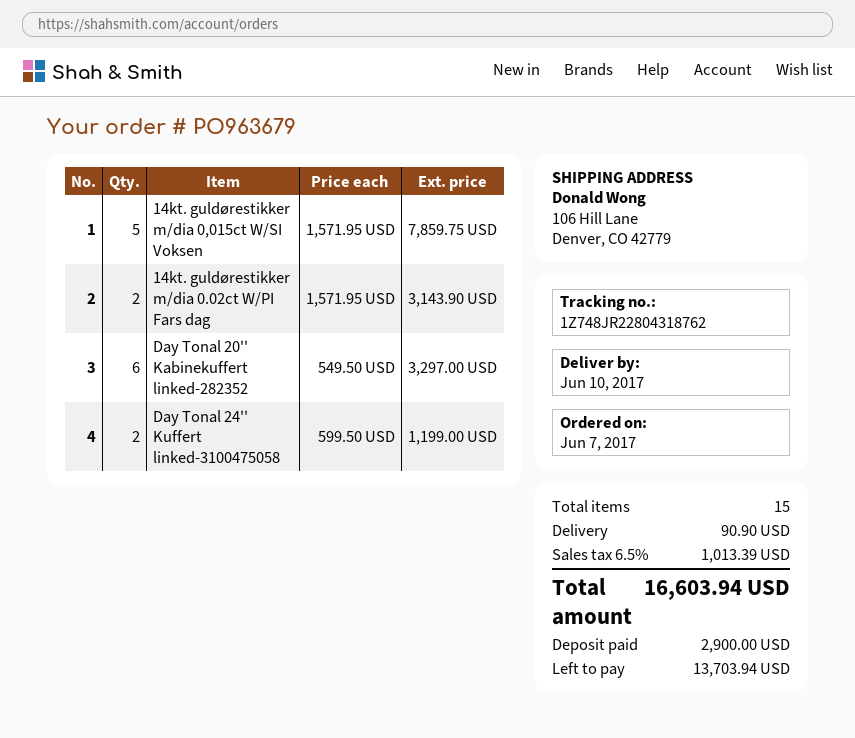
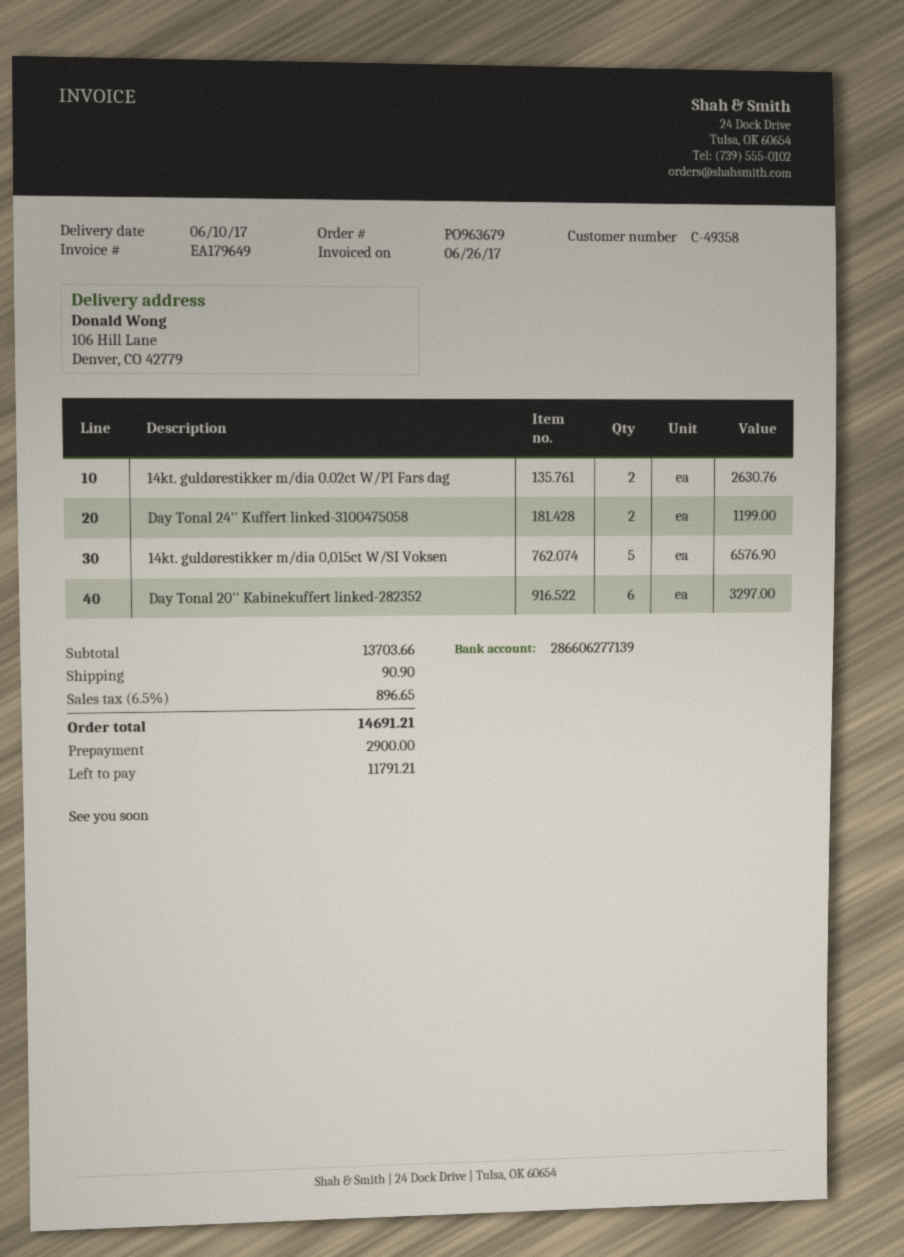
14kt. guldørestikker m/dia 0,015ct W/SI Voksen: 5 for 7859.75 -> 5 for 6576.90
14kt. guldørestikker m/dia 0.02ct W/PI Fars dag: 2 for 3143.90 -> 2 for 2630.76
tax: 6.5% = 1013.39 -> 6.5% = 896.65
total: 16603.94 -> 14691.21
balance: 13703.94 -> 11791.21

